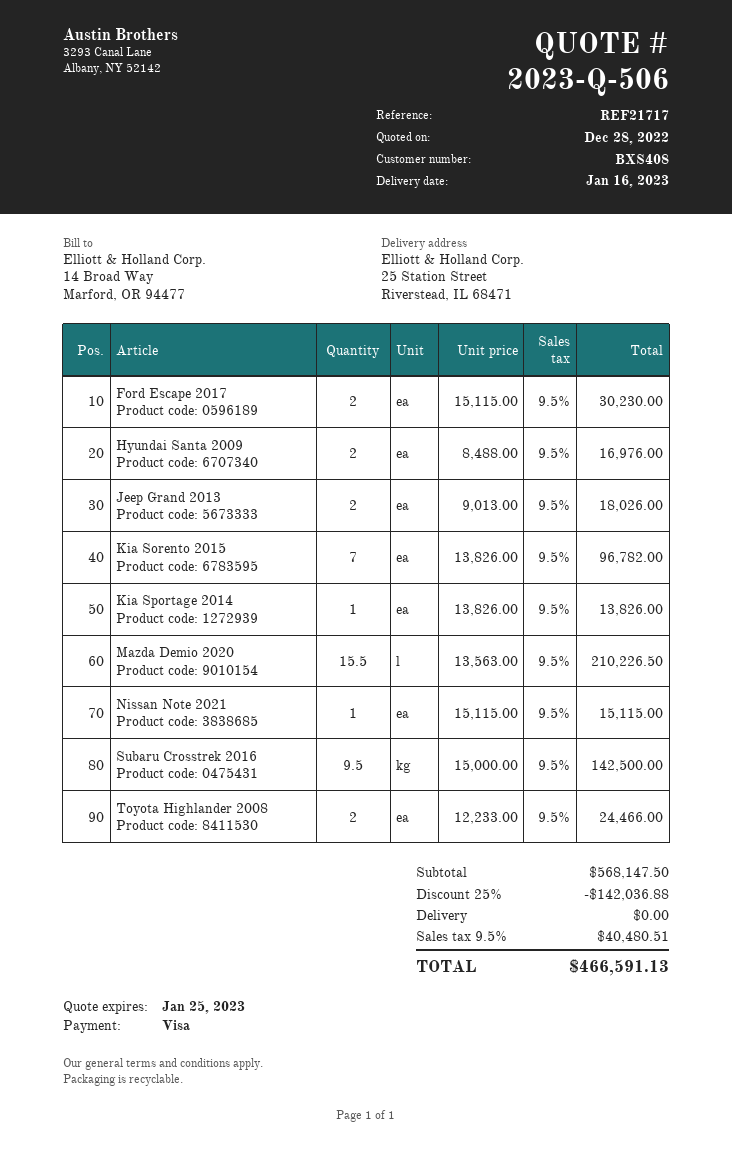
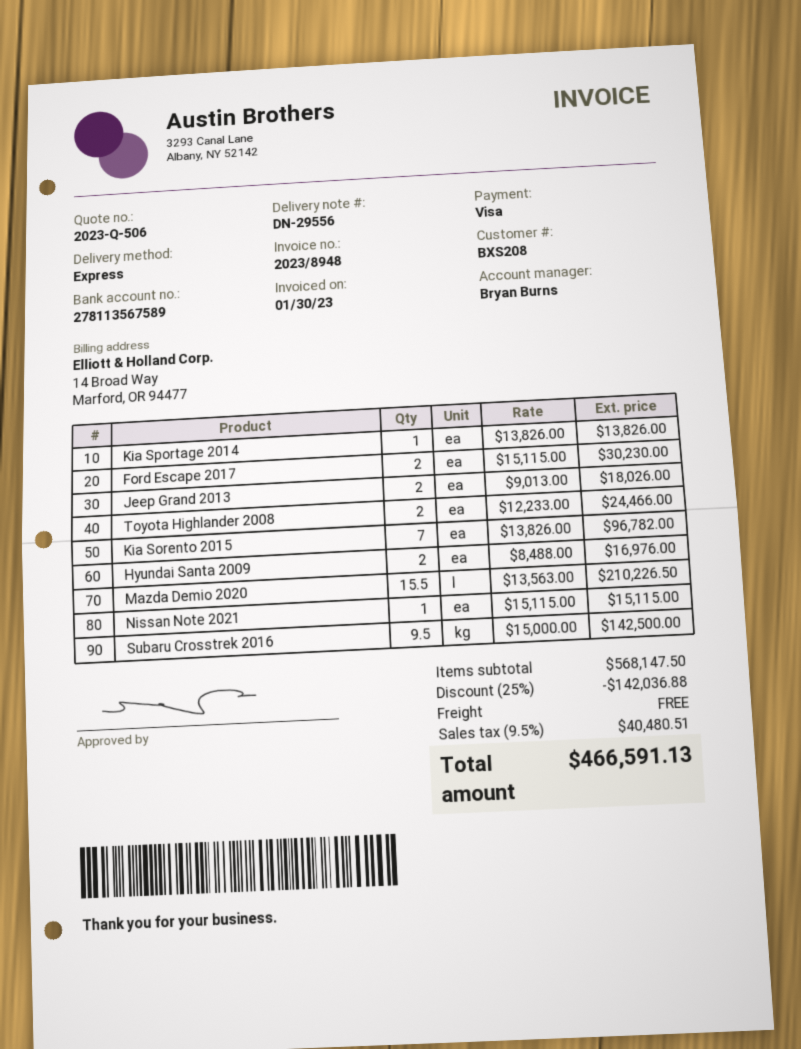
customer number: BXS408 -> BXS208

